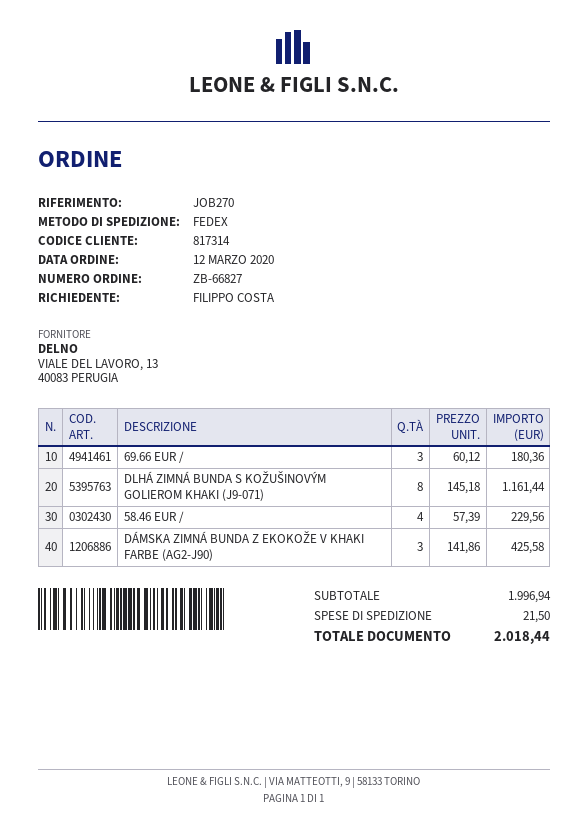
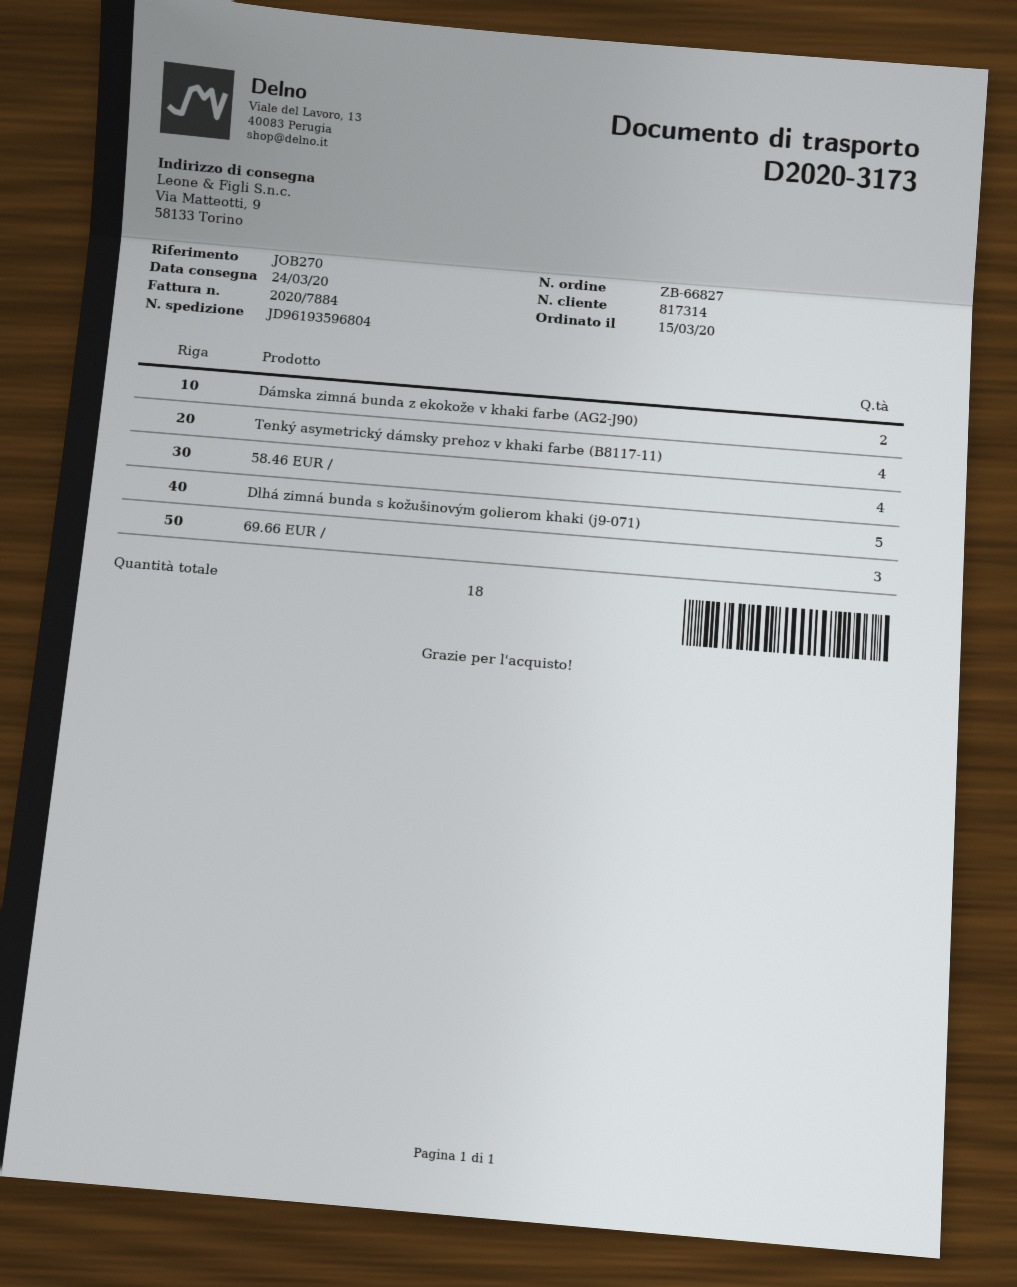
order date: 2020-03-12 -> 2020-03-15
DLHÁ ZIMNÁ BUNDA S KOŽUŠINOVÝM GOLIEROM KHAKI (J9-071): 8 -> 5
DÁMSKA ZIMNÁ BUNDA Z EKOKOŽE V KHAKI FARBE (AG2-J90): 3 -> 2
Tenký asymetrický dámsky prehoz v khaki farbe (B8117-11): none -> 4

